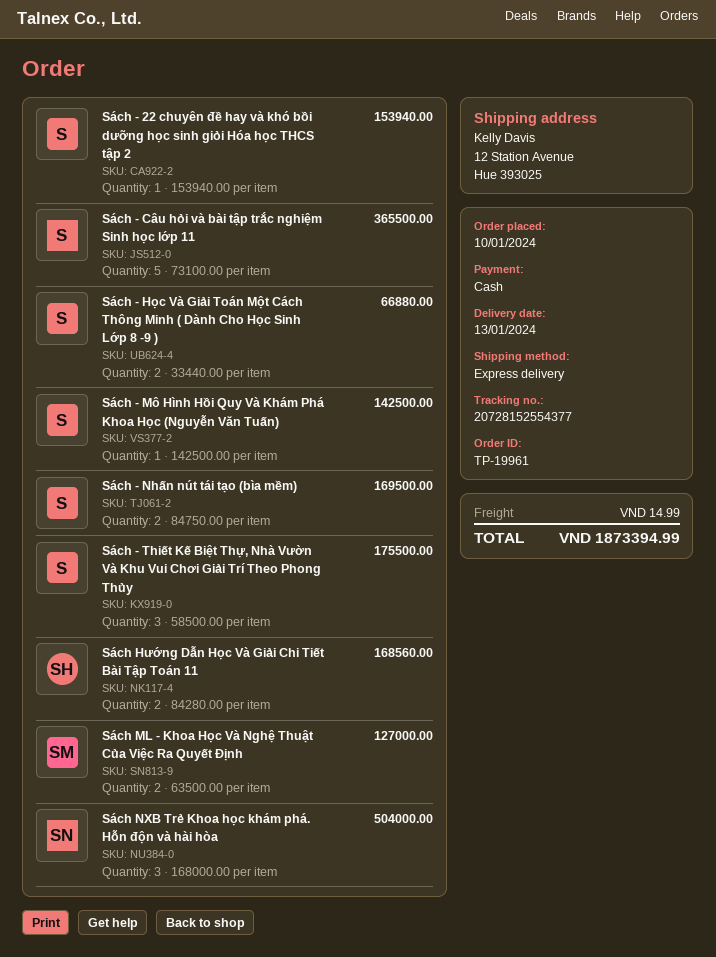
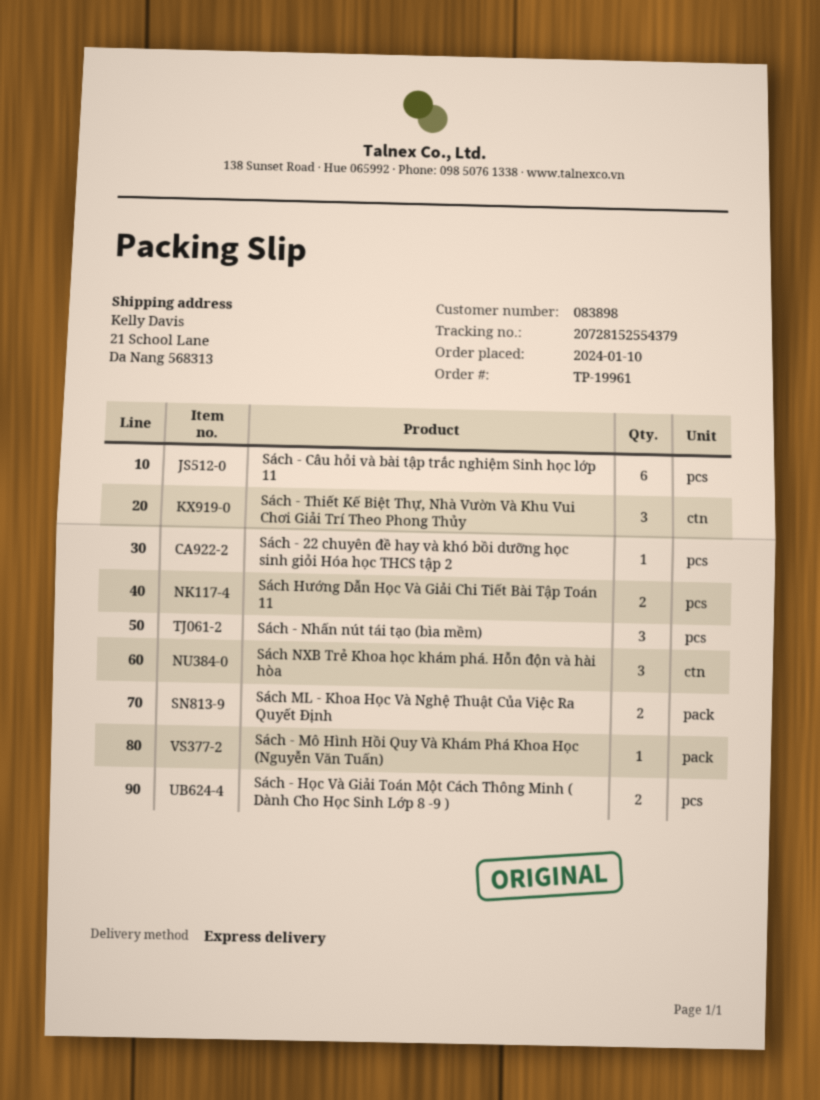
tracking number: 20728152554377 -> 20728152554379
ship to: 12 Station Avenue, Hue 393025 -> 21 School Lane, Da Nang 568313
Sách - Câu hỏi và bài tập trắc nghiệm Sinh học lớp 11: 5 -> 6
Sách - Nhấn nút tái tạo (bìa mềm): 2 -> 3

